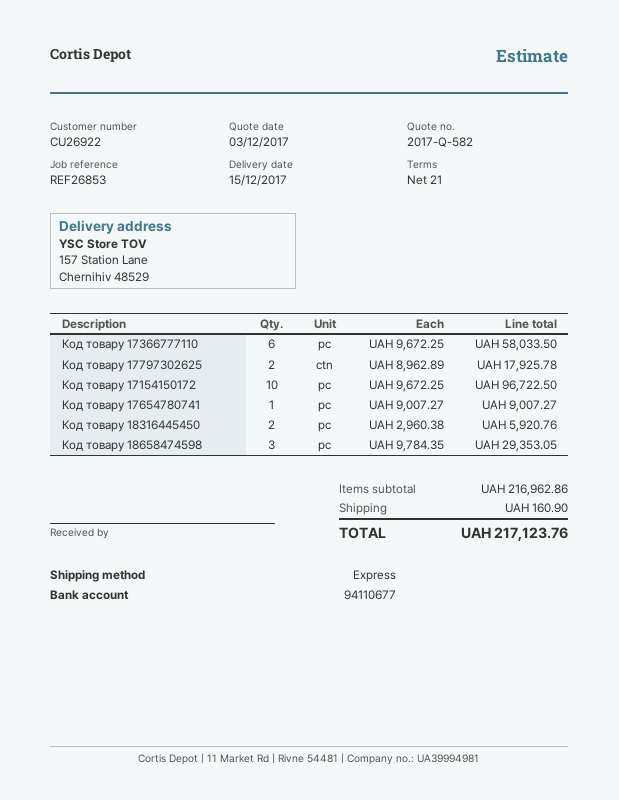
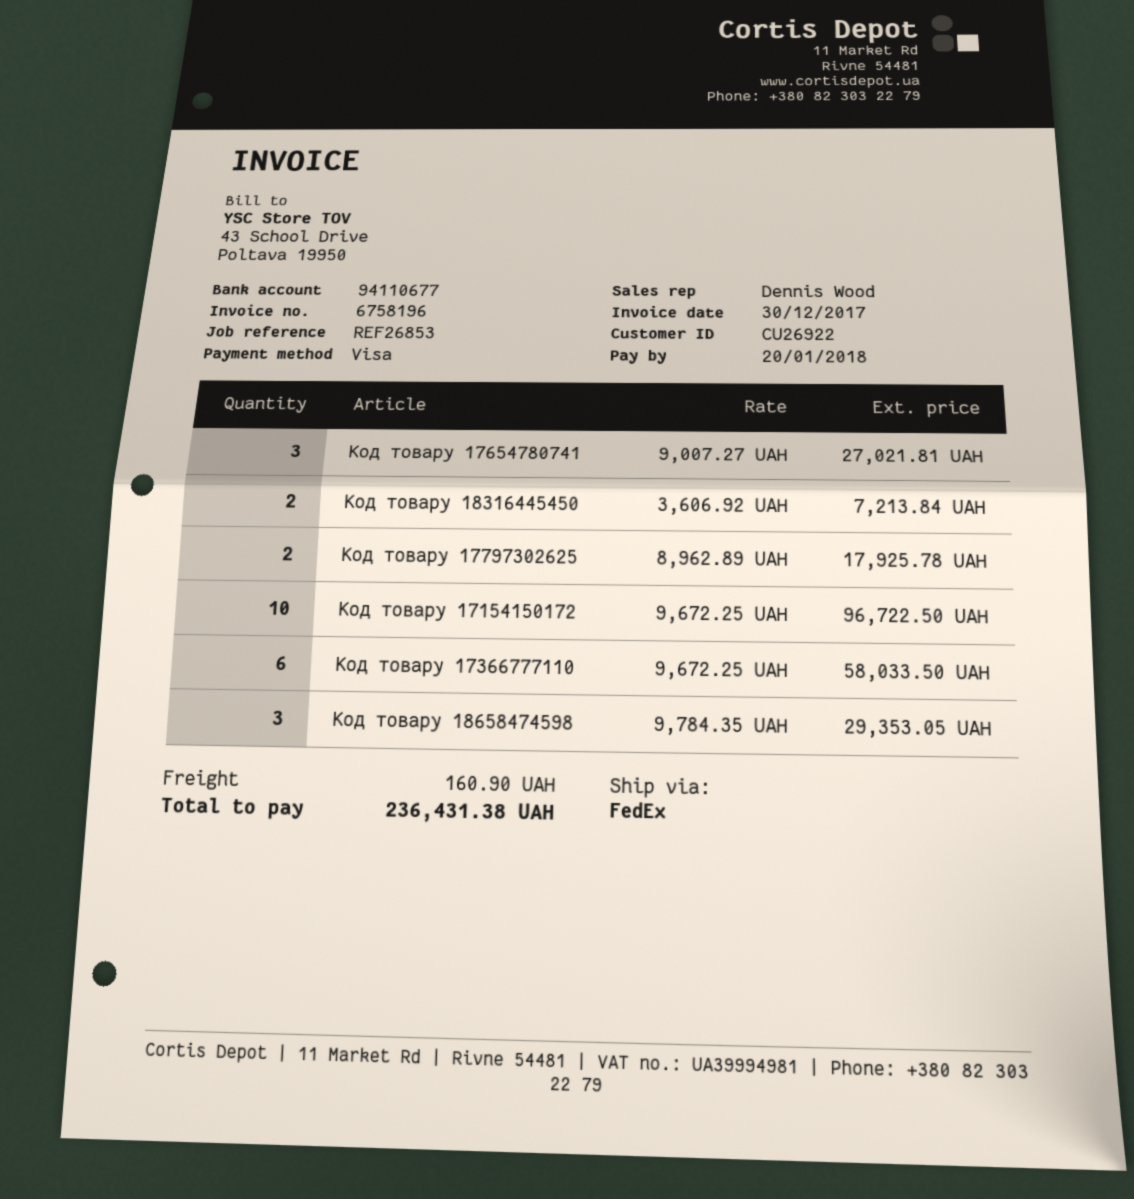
shipping method: express -> FedEx
Код товару 17654780741: 1 x 9007.27 = 9007.27 -> 3 x 9007.27 = 27021.81
Код товару 18316445450: 2 x 2960.38 = 5920.76 -> 2 x 3606.92 = 7213.84
total: 217123.76 -> 236431.38

